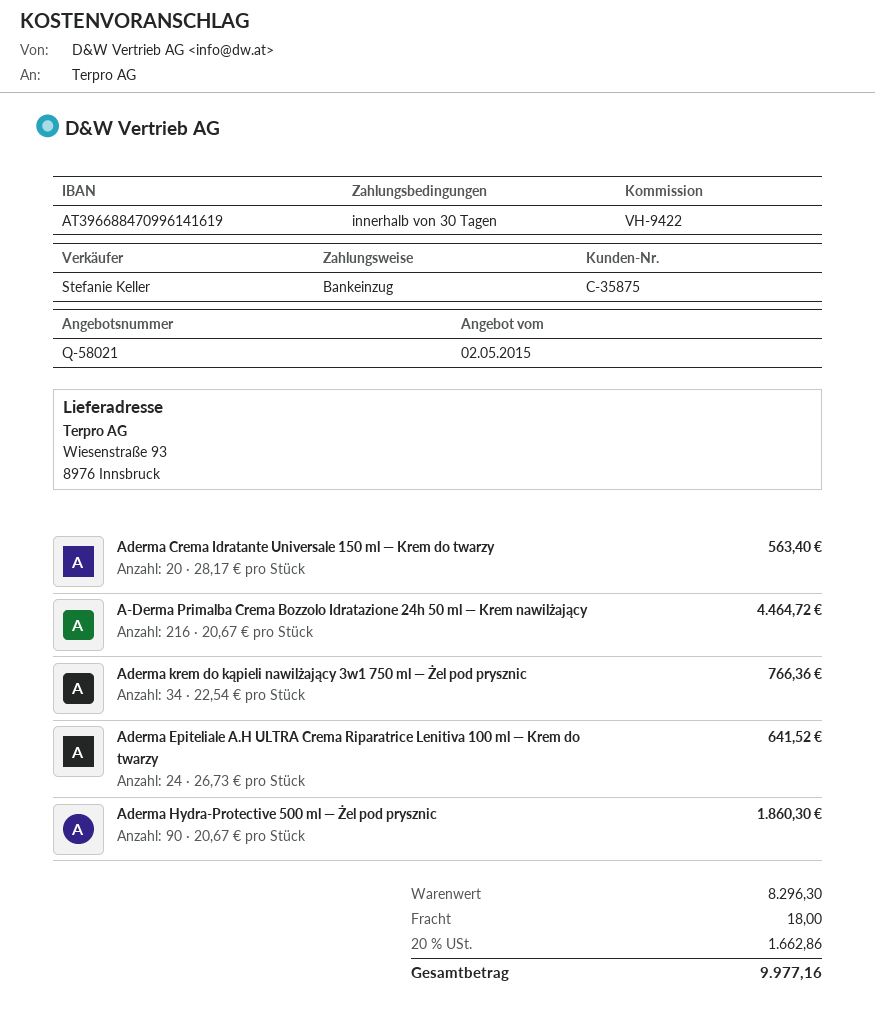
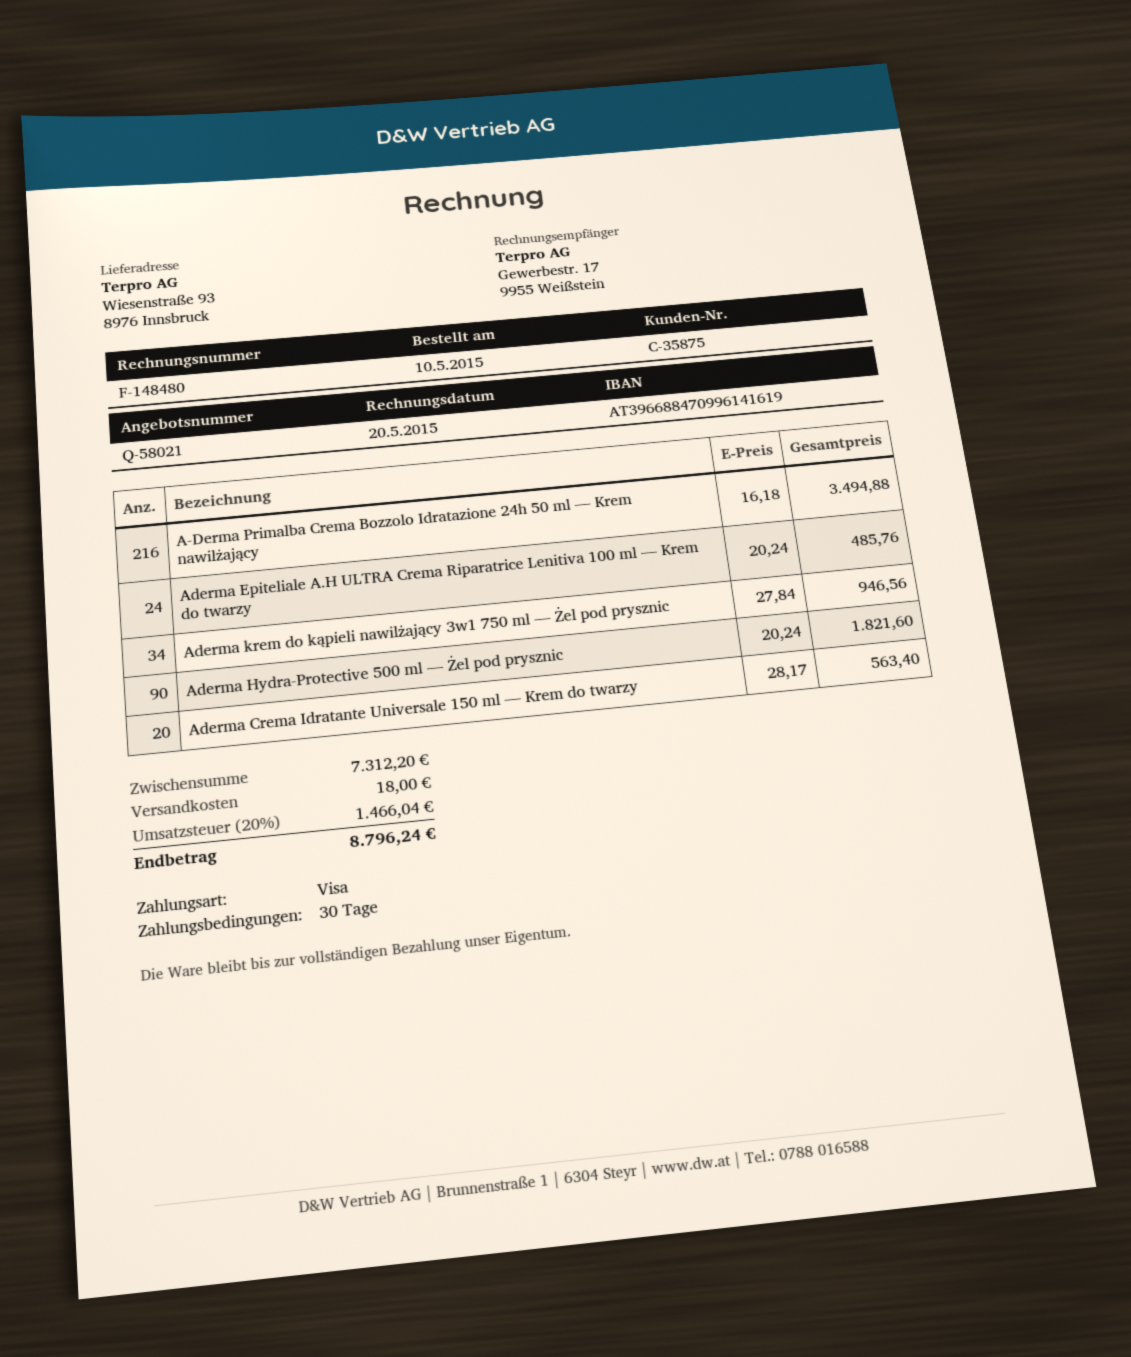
payment method: direct debit -> Visa
A-Derma Primalba Crema Bozzolo Idratazione 24h 50 ml — Krem nawilżający: 216 x 20.67 = 4464.72 -> 216 x 16.18 = 3494.88
Aderma krem do kąpieli nawilżający 3w1 750 ml — Żel pod prysznic: 34 x 22.54 = 766.36 -> 34 x 27.84 = 946.56
Aderma Epiteliale A.H ULTRA Crema Riparatrice Lenitiva 100 ml — Krem do twarzy: 24 x 26.73 = 641.52 -> 24 x 20.24 = 485.76
Aderma Hydra-Protective 500 ml — Żel pod prysznic: 90 x 20.67 = 1860.30 -> 90 x 20.24 = 1821.60
subtotal: 8296.30 -> 7312.20
tax: 20% = 1662.86 -> 20% = 1466.04
total: 9977.16 -> 8796.24

